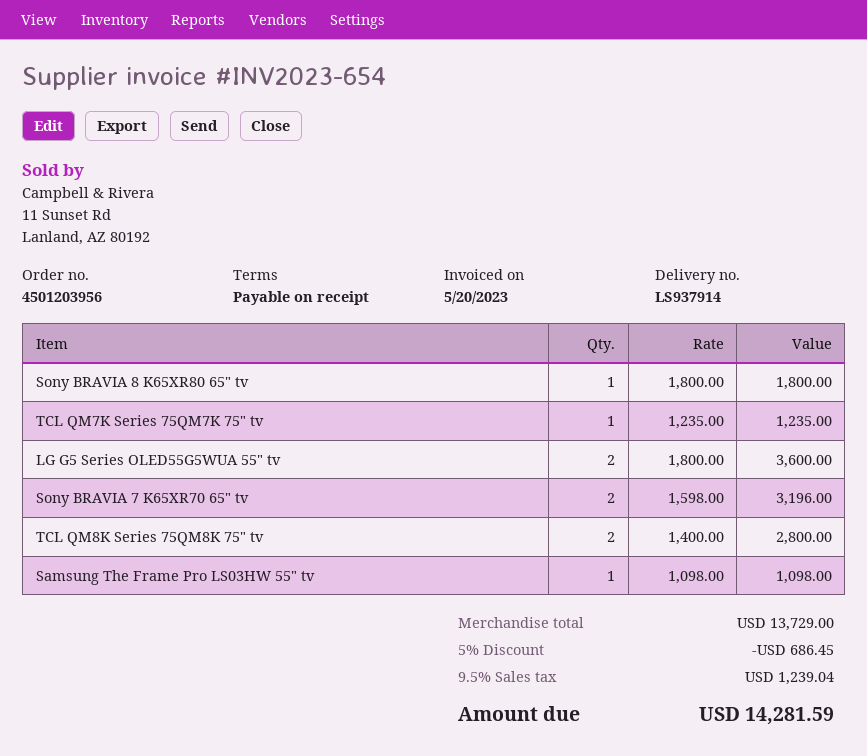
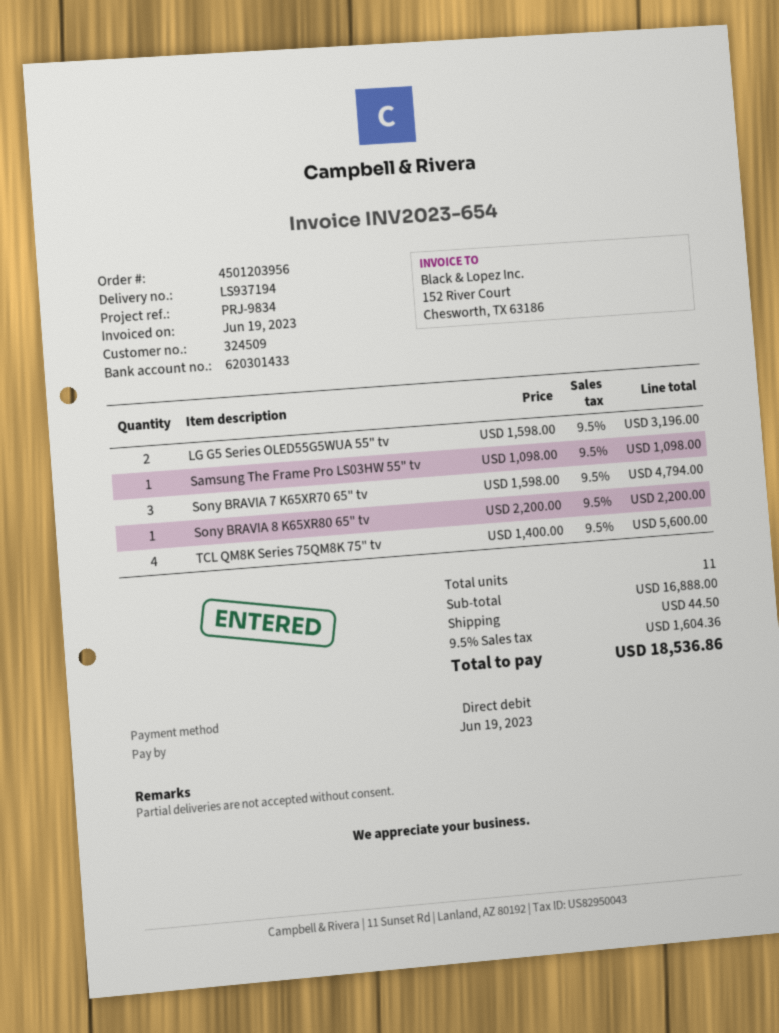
delivery note number: LS937914 -> LS937194
invoice date: 2023-05-20 -> 2023-06-19
Sony BRAVIA 8 K65XR80 65" tv: 1 x 1800.00 = 1800.00 -> 1 x 2200.00 = 2200.00
TCL QM7K Series 75QM7K 75" tv: 1 x 1235.00 = 1235.00 -> none
LG G5 Series OLED55G5WUA 55" tv: 2 x 1800.00 = 3600.00 -> 2 x 1598.00 = 3196.00
Sony BRAVIA 7 K65XR70 65" tv: 2 x 1598.00 = 3196.00 -> 3 x 1598.00 = 4794.00
TCL QM8K Series 75QM8K 75" tv: 2 x 1400.00 = 2800.00 -> 4 x 1400.00 = 5600.00
subtotal: 13729.00 -> 16888.00
discount: 5% = 686.45 -> none
shipping: none -> 44.50
tax: 9.5% = 1239.04 -> 9.5% = 1604.36
total: 14281.59 -> 18536.86

